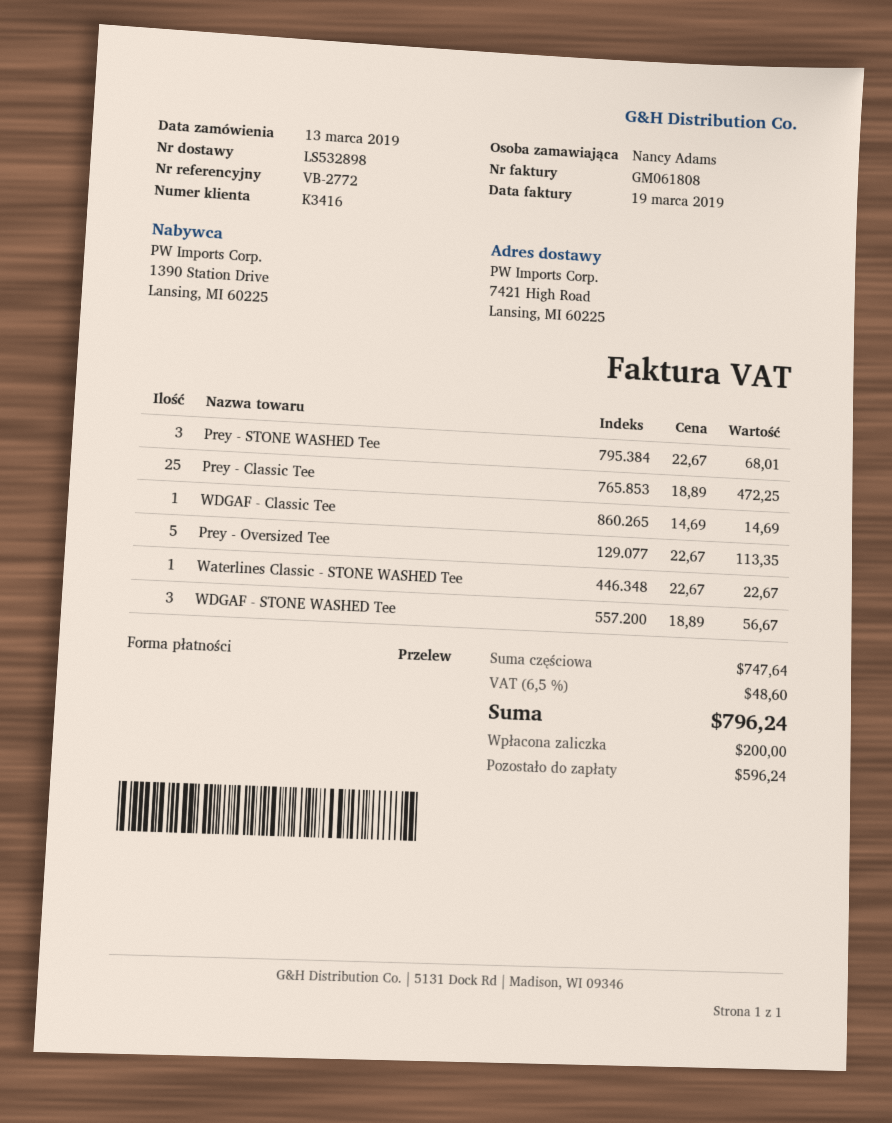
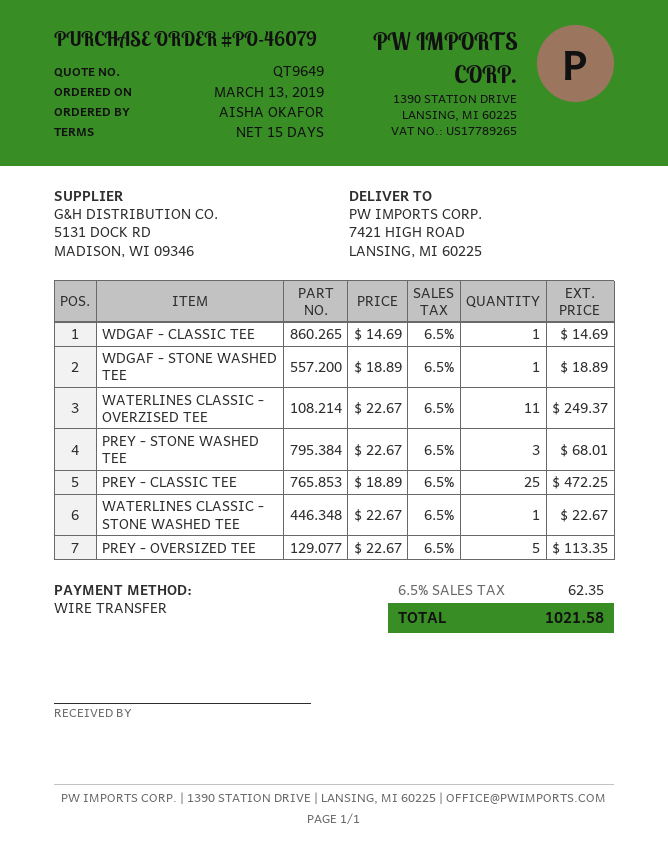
ordered by: Nancy Adams -> AISHA OKAFOR
WDGAF - STONE WASHED Tee: 3 x 18.89 = 56.67 -> 1 x 18.89 = 18.89
WATERLINES CLASSIC - OVERZISED TEE: none -> 11 x 22.67 = 249.37
tax: 6.5% = 48.60 -> 6.5% = 62.35
total: 796.24 -> 1021.58

